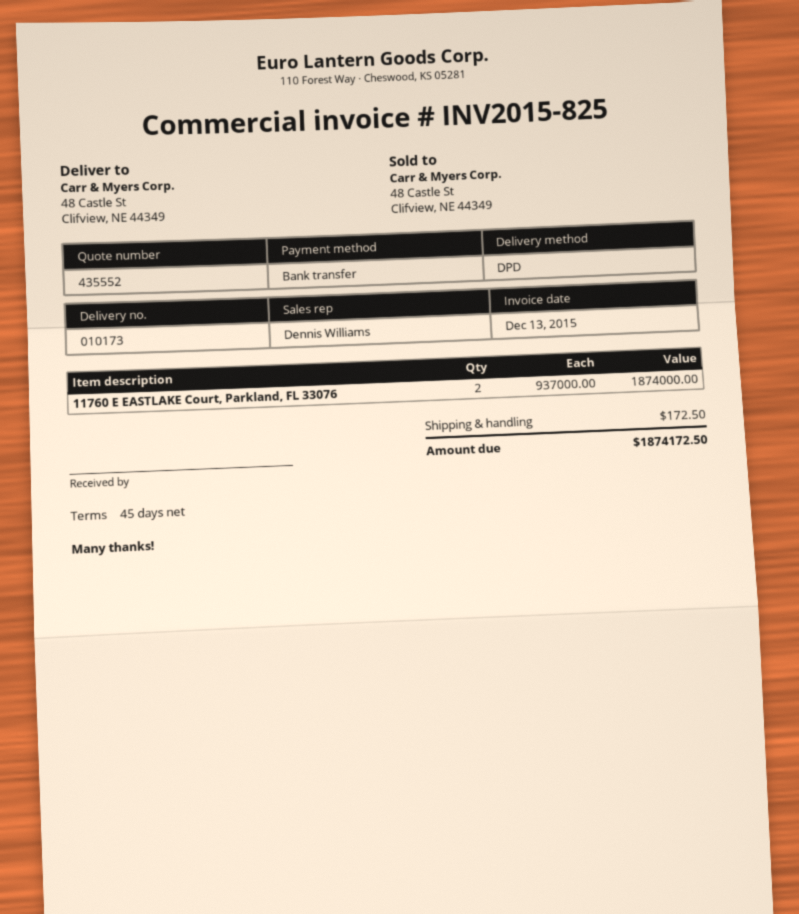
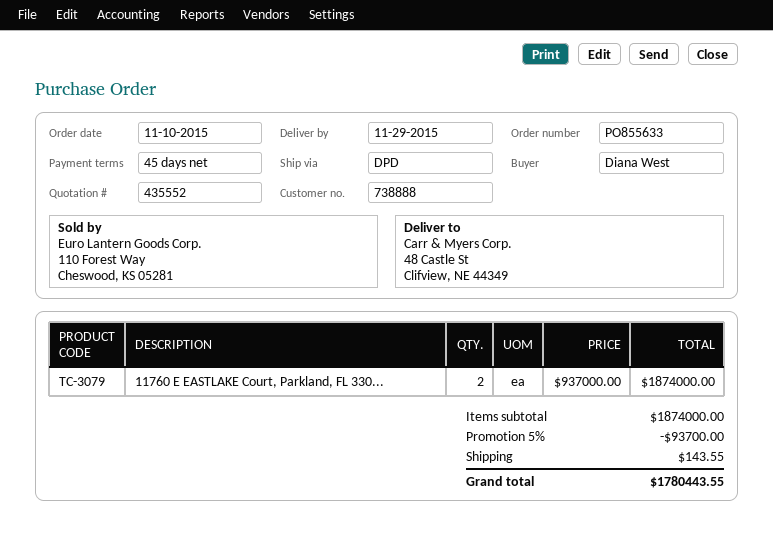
discount: none -> 5% = 93700.00
shipping: 172.50 -> 143.55
total: 1874172.50 -> 1780443.55

